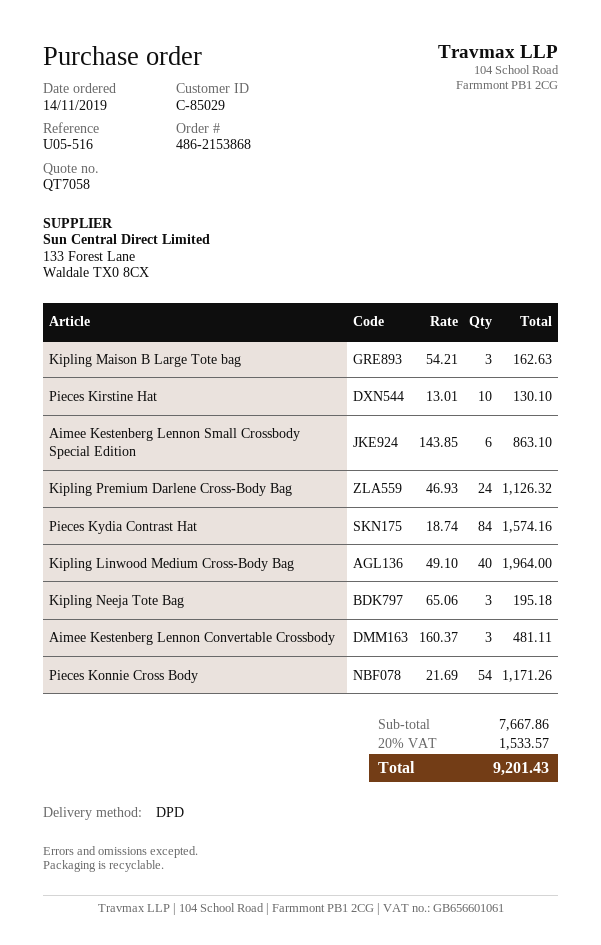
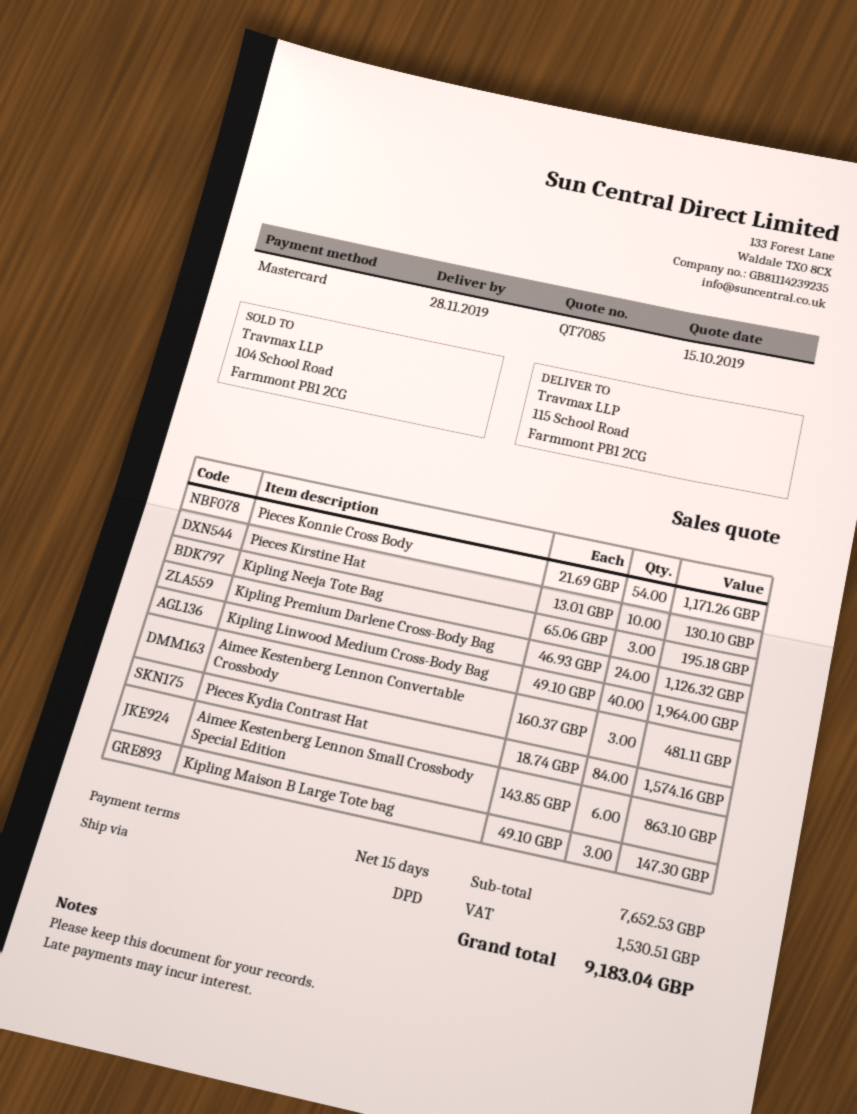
quote number: QT7058 -> QT7085
Kipling Maison B Large Tote bag: 3 x 54.21 = 162.63 -> 3 x 49.10 = 147.30
subtotal: 7667.86 -> 7652.53
tax: 1533.57 -> 1530.51
total: 9201.43 -> 9183.04

